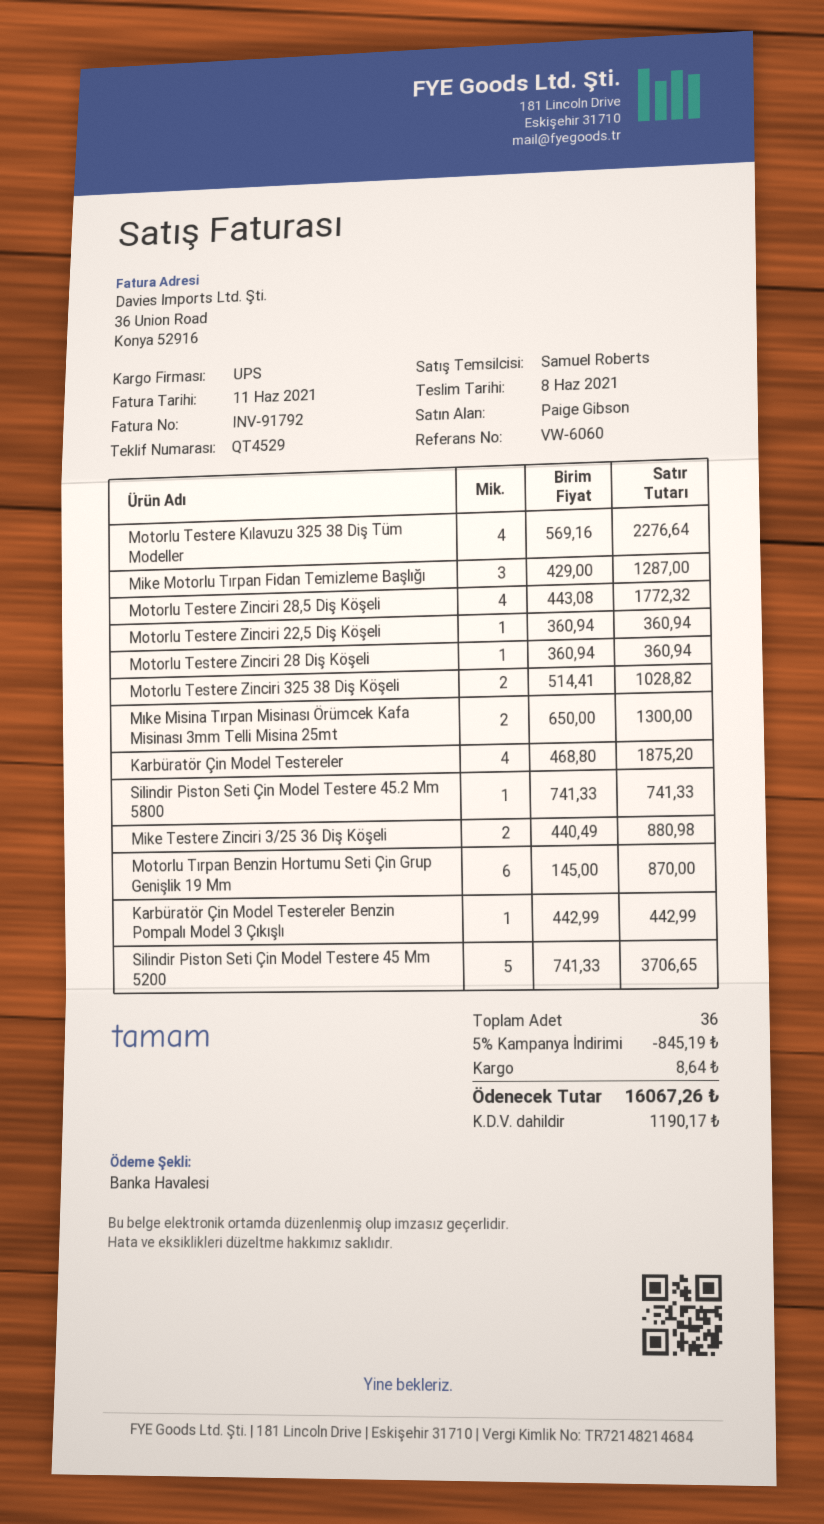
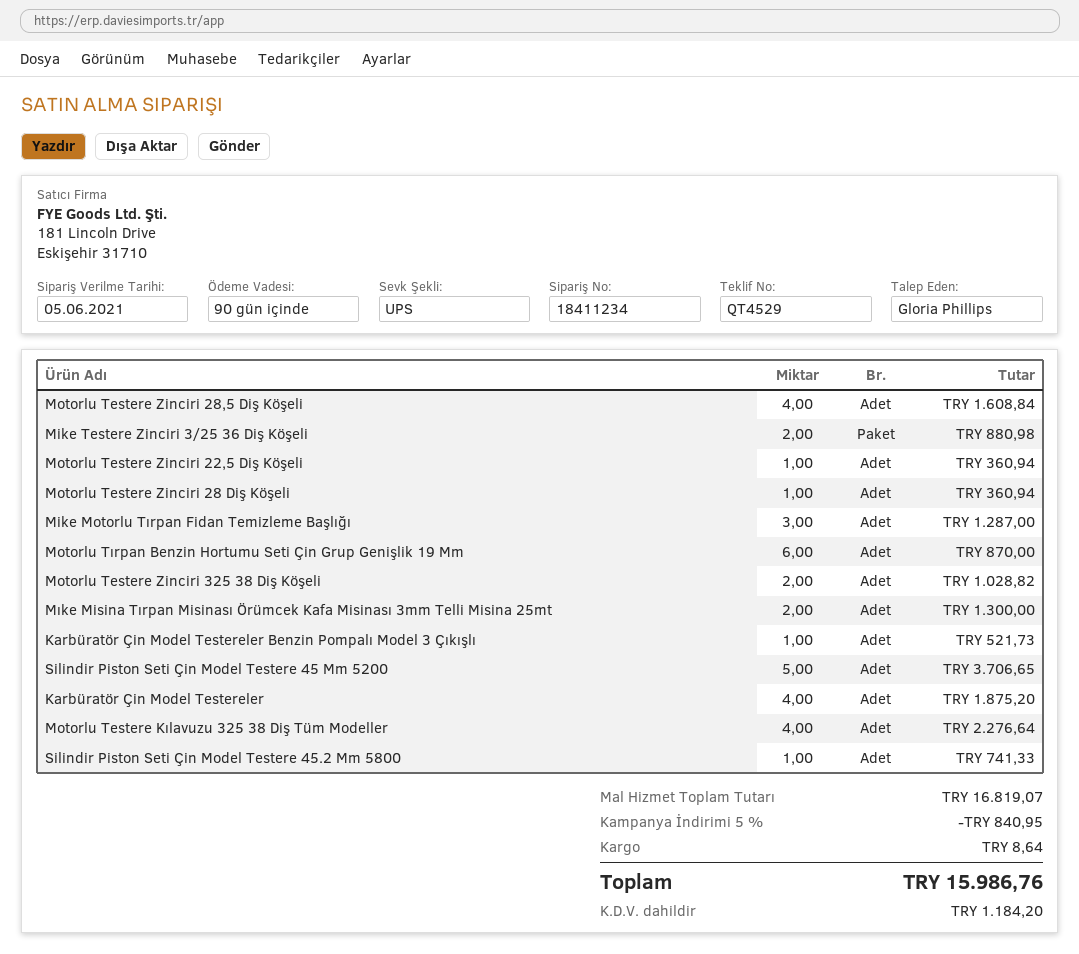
ordered by: Paige Gibson -> Gloria Phillips
Motorlu Testere Zinciri 28,5 Diş Köşeli: 4 for 1772.32 -> 4 for 1608.84
Karbüratör Çin Model Testereler Benzin Pompalı Model 3 Çıkışlı: 1 for 442.99 -> 1 for 521.73
discount: 5% = 845.19 -> 5% = 840.95
tax: 1190.17 -> 1184.20
total: 16067.26 -> 15986.76

